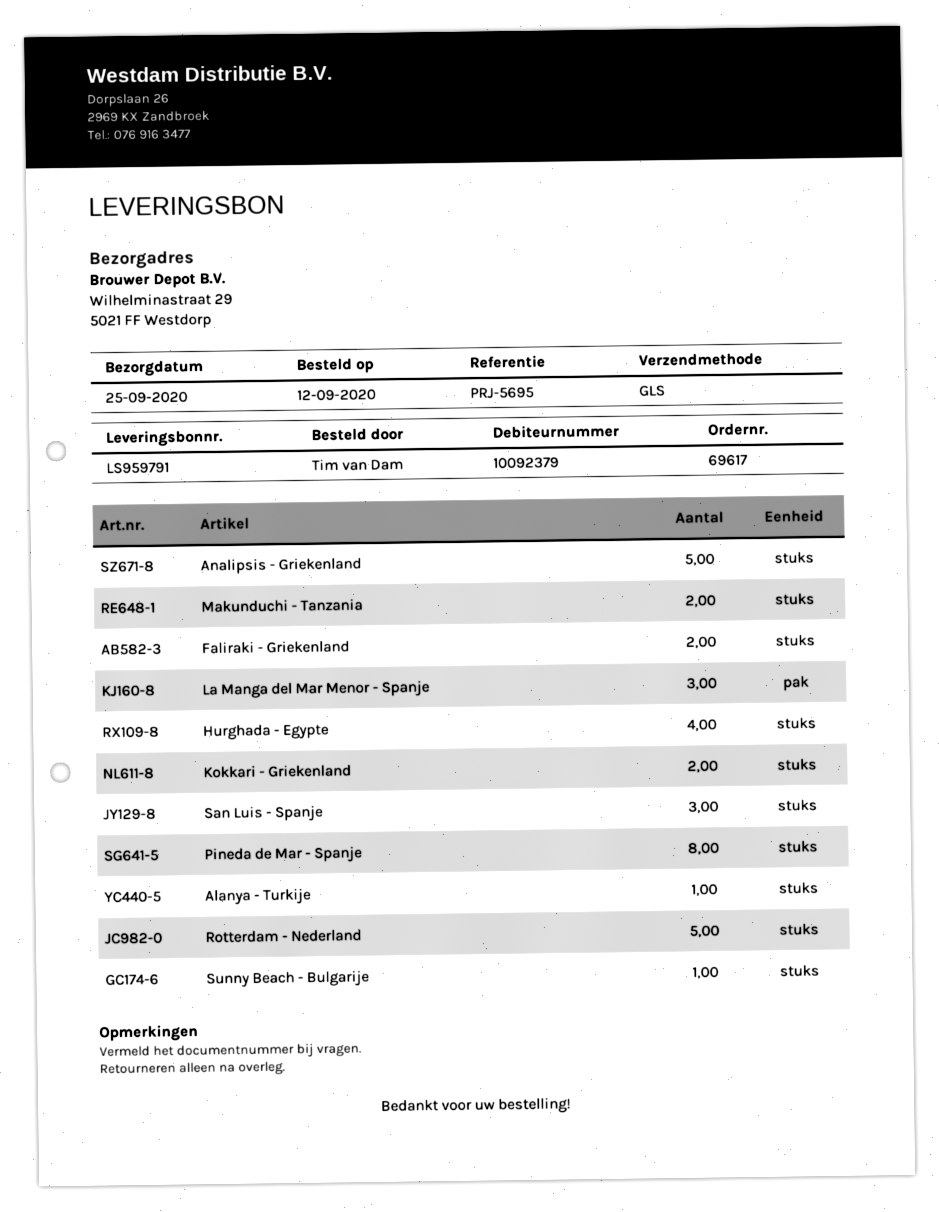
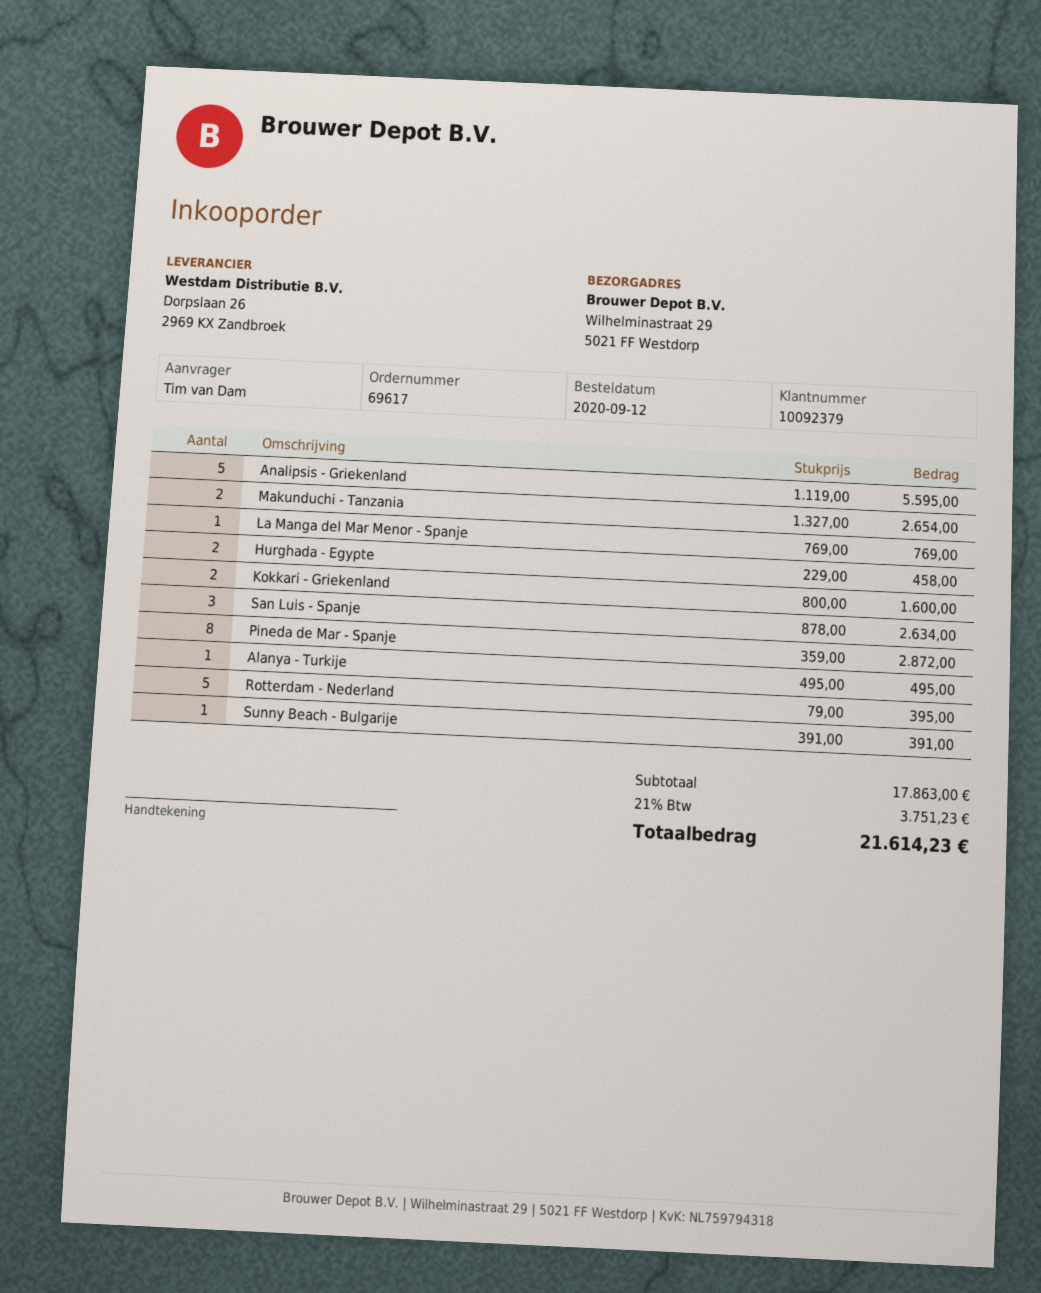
Faliraki - Griekenland: 2 -> none
La Manga del Mar Menor - Spanje: 3 -> 1
Hurghada - Egypte: 4 -> 2

